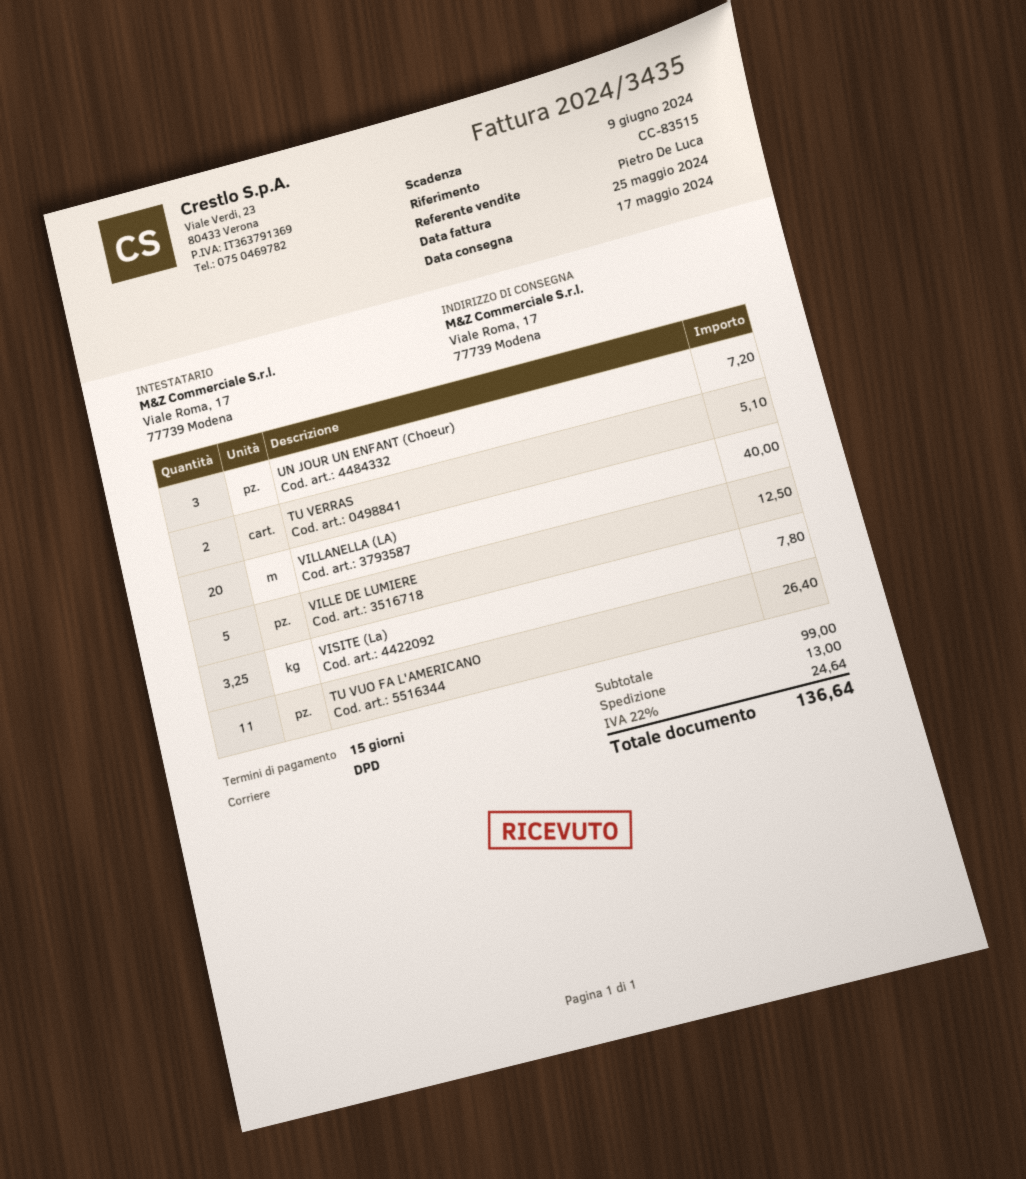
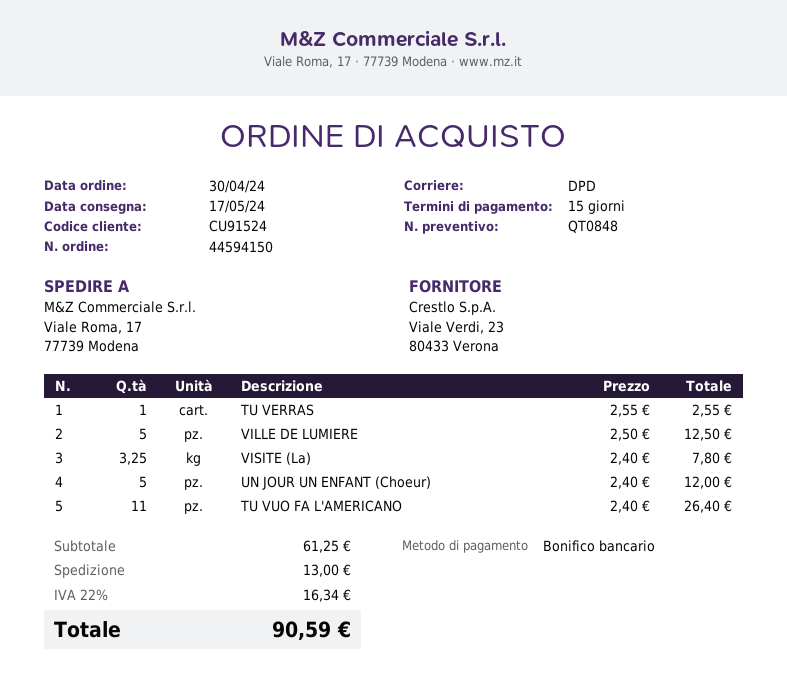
UN JOUR UN ENFANT (Choeur): 3 for 7.20 -> 5 for 12.00
TU VERRAS: 2 for 5.10 -> 1 for 2.55
VILLANELLA (LA): 20 for 40.00 -> none
subtotal: 99.00 -> 61.25
tax: 22% = 24.64 -> 22% = 16.34
total: 136.64 -> 90.59

